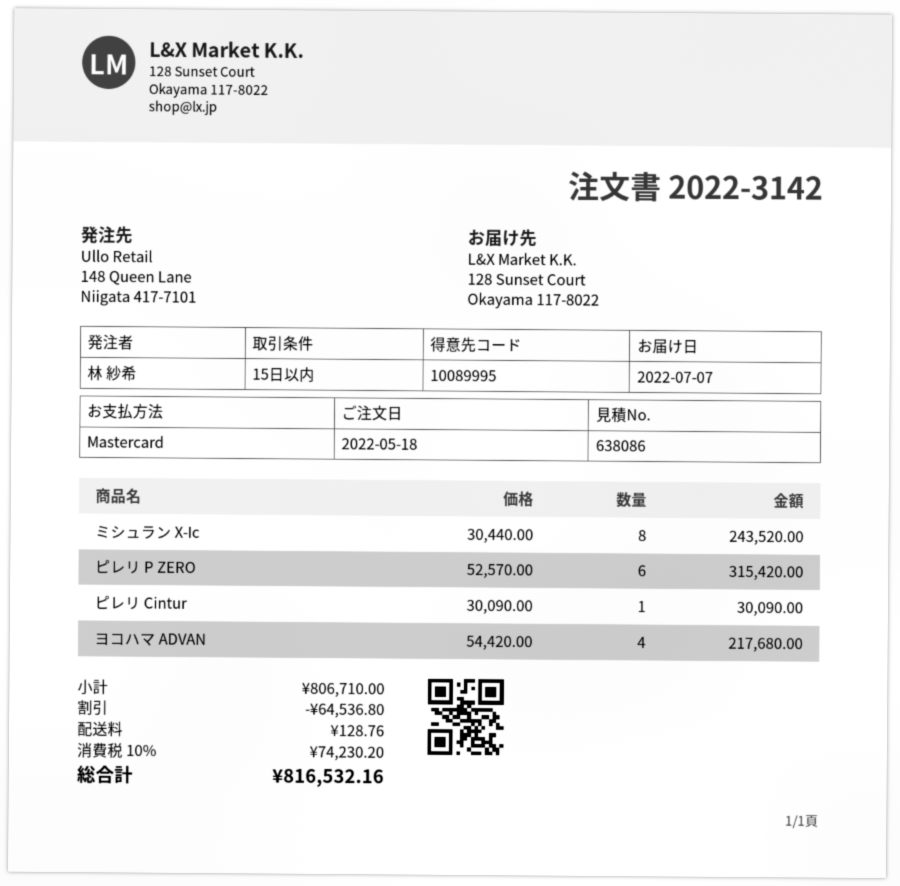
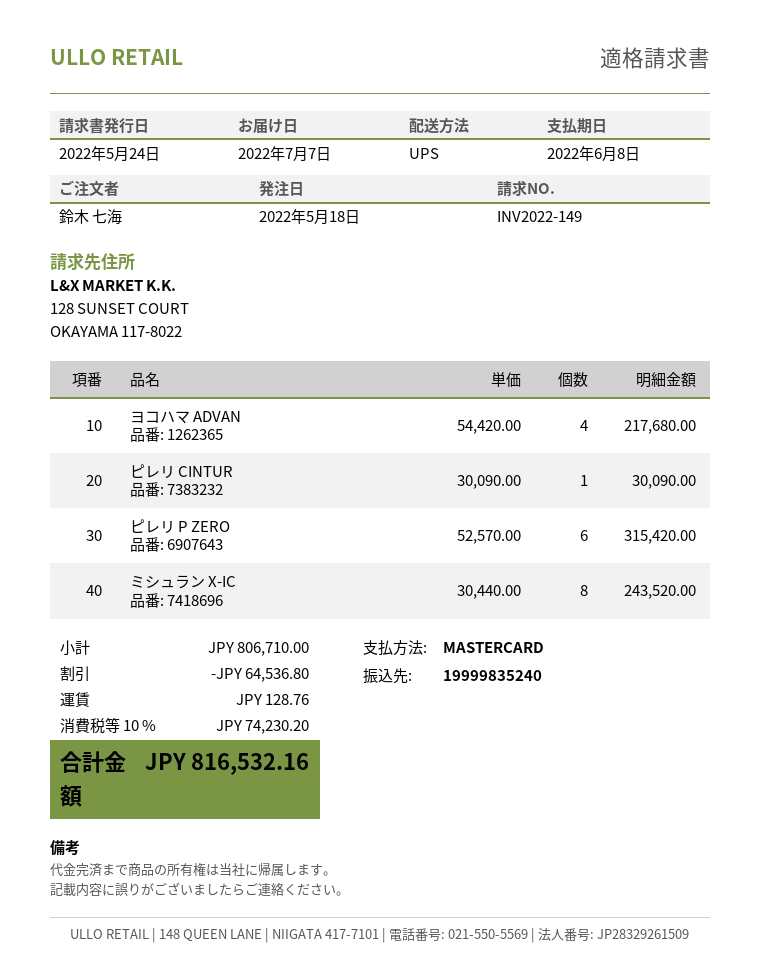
ordered by: 林 紗希 -> 鈴木 七海

